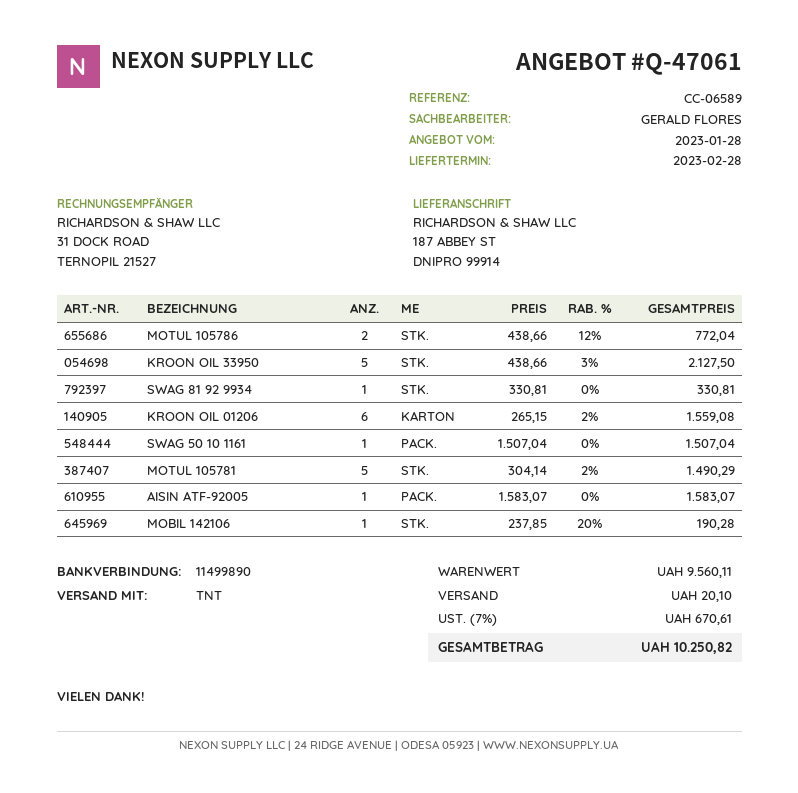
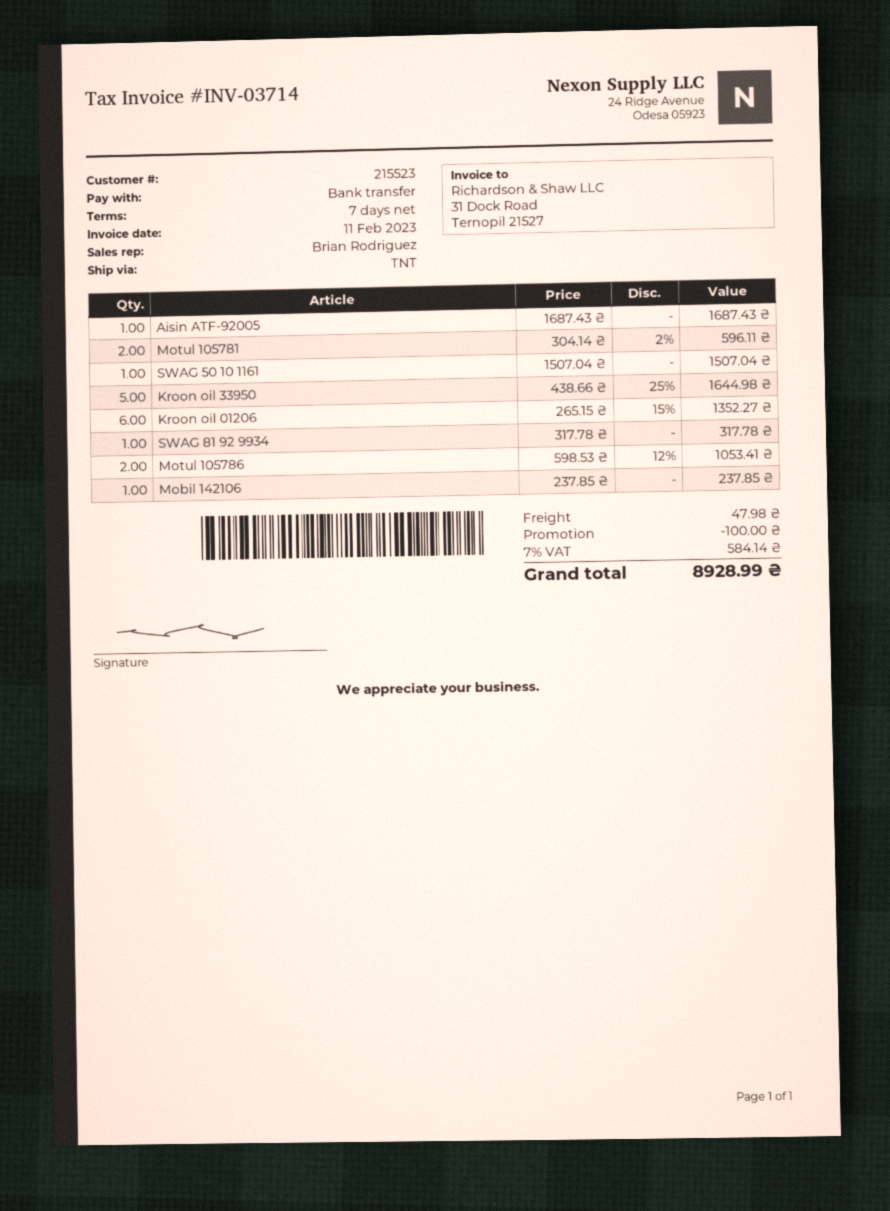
sales rep: GERALD FLORES -> Brian Rodriguez
MOTUL 105786: 2 x 438.66 - 12% = 772.04 -> 2 x 598.53 - 12% = 1053.41
KROON OIL 33950: 5 x 438.66 - 3% = 2127.50 -> 5 x 438.66 - 25% = 1644.98
SWAG 81 92 9934: 1 x 330.81 = 330.81 -> 1 x 317.78 = 317.78
KROON OIL 01206: 6 x 265.15 - 2% = 1559.08 -> 6 x 265.15 - 15% = 1352.27
MOTUL 105781: 5 x 304.14 - 2% = 1490.29 -> 2 x 304.14 - 2% = 596.11
AISIN ATF-92005: 1 x 1583.07 = 1583.07 -> 1 x 1687.43 = 1687.43
MOBIL 142106: 1 x 237.85 - 20% = 190.28 -> 1 x 237.85 = 237.85
discount: none -> 100.00
shipping: 20.10 -> 47.98
tax: 7% = 670.61 -> 7% = 584.14
total: 10250.82 -> 8928.99

